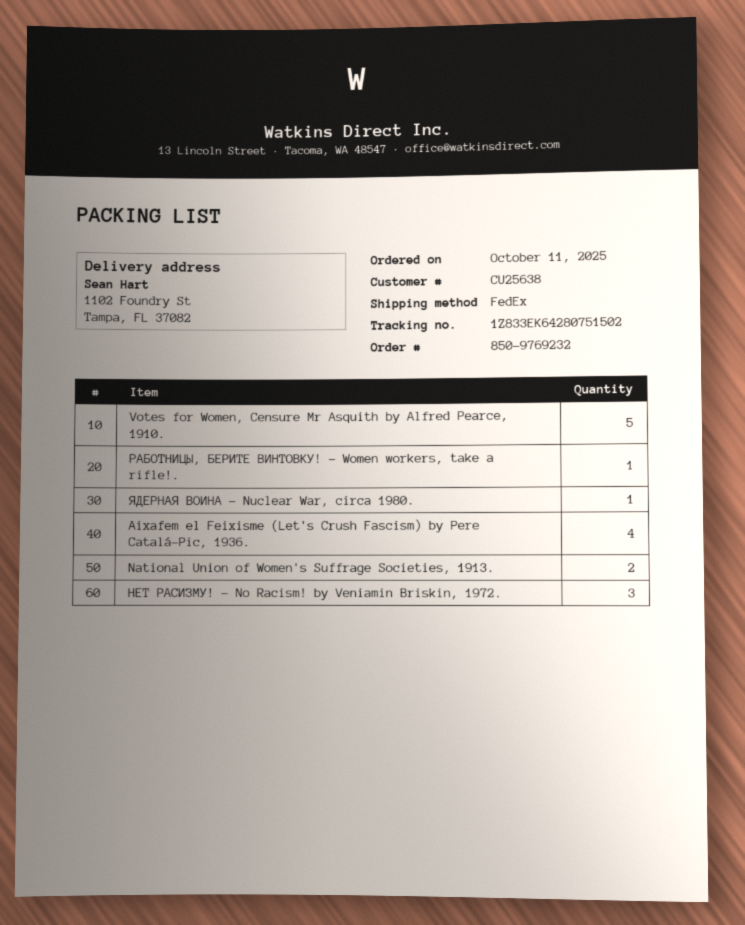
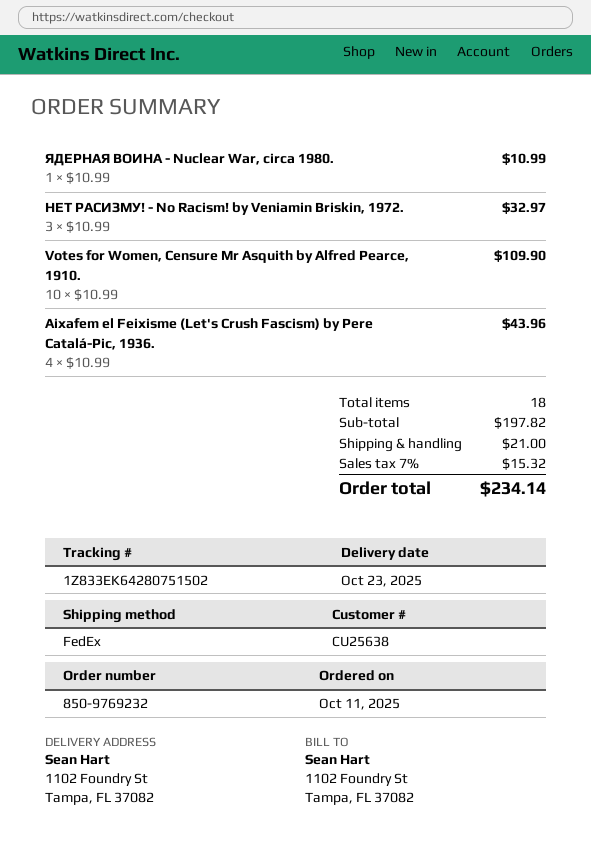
Votes for Women, Censure Mr Asquith by Alfred Pearce, 1910.: 5 -> 10
РАБОТНИЦЫ, БЕРИТЕ ВИНТОВКУ! - Women workers, take a rifle!.: 1 -> none
National Union of Women's Suffrage Societies, 1913.: 2 -> none

